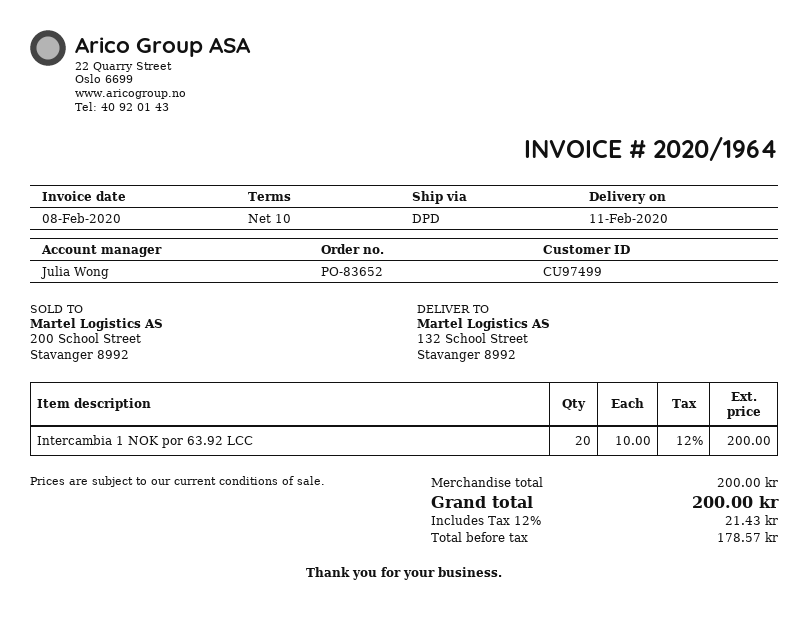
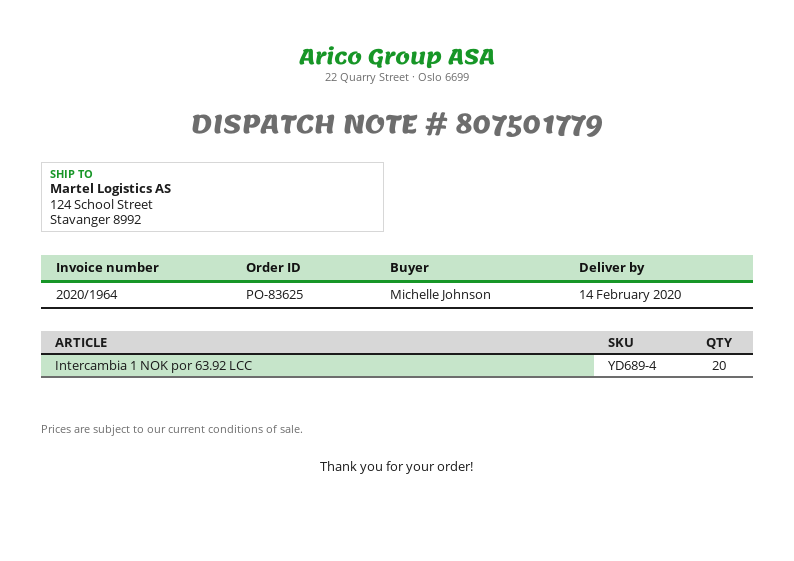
order number: PO-83652 -> PO-83625
delivery date: 2020-02-11 -> 2020-02-14
ship to: 132 School Street, Stavanger 8992 -> 124 School Street, Stavanger 8992

